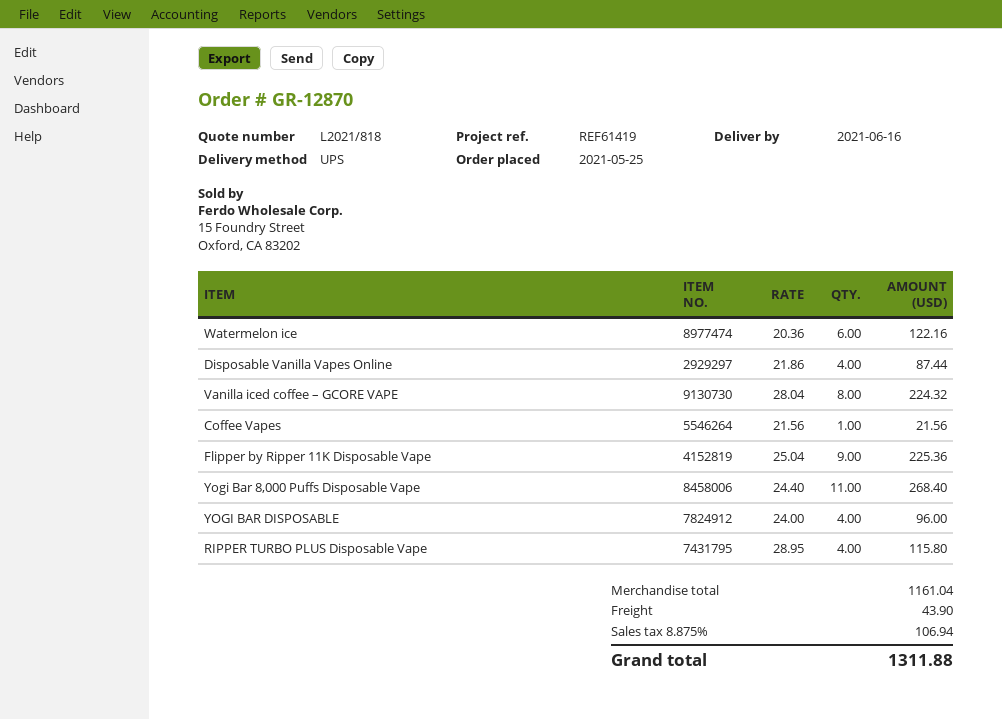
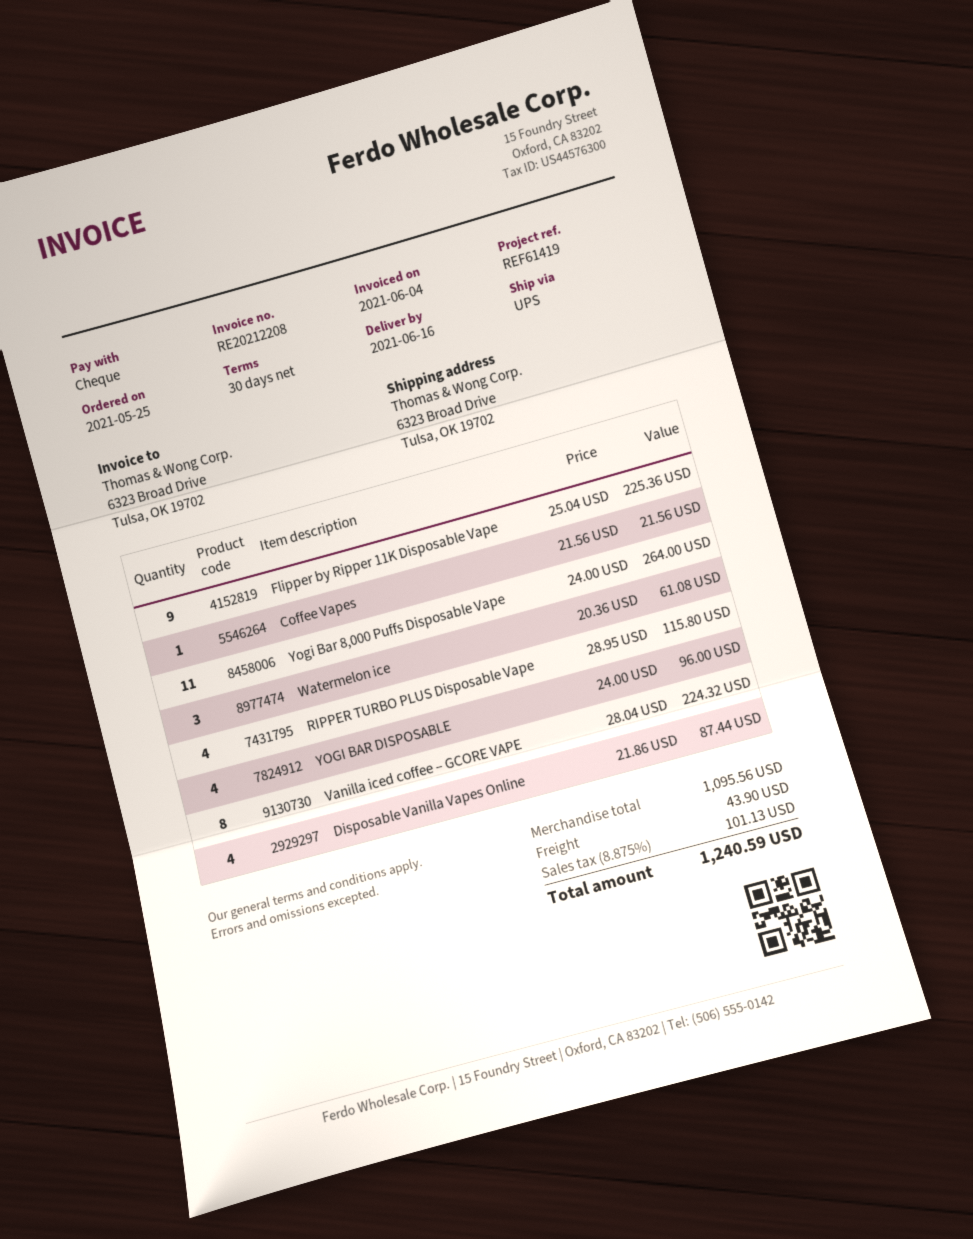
Watermelon ice: 6 x 20.36 = 122.16 -> 3 x 20.36 = 61.08
Yogi Bar 8,000 Puffs Disposable Vape: 11 x 24.40 = 268.40 -> 11 x 24.00 = 264.00
subtotal: 1161.04 -> 1095.56
tax: 8.875% = 106.94 -> 8.875% = 101.13
total: 1311.88 -> 1240.59

